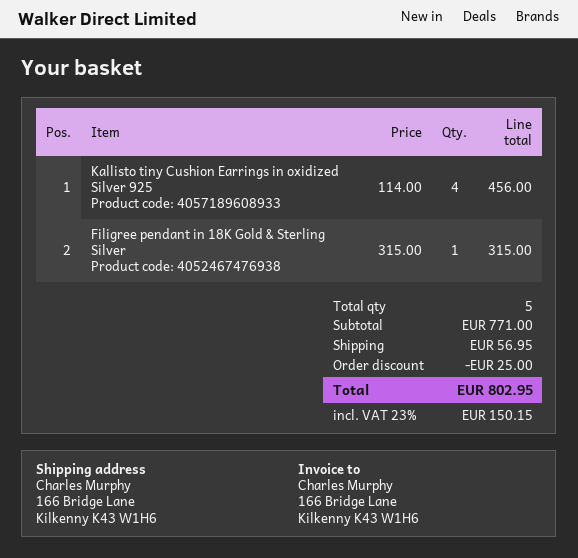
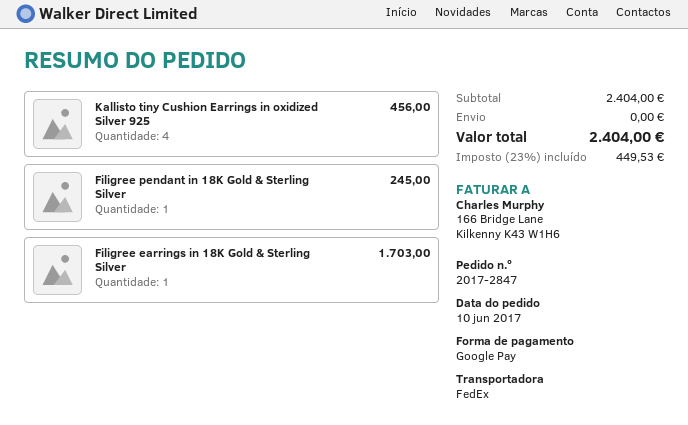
Filigree pendant in 18K Gold & Sterling Silver: 1 for 315.00 -> 1 for 245.00
Filigree earrings in 18K Gold & Sterling Silver: none -> 1 for 1703.00
subtotal: 771.00 -> 2404.00
discount: 25.00 -> none
shipping: 56.95 -> 0.00
tax: 23% = 150.15 -> 23% = 449.53
total: 802.95 -> 2404.00

